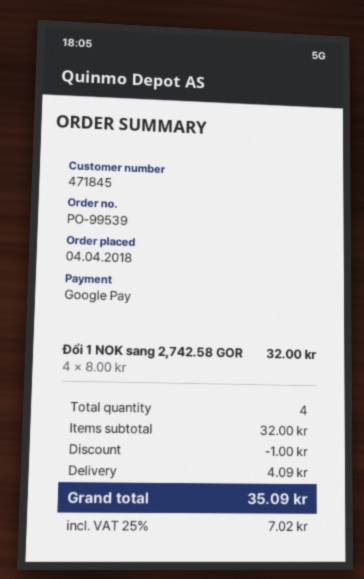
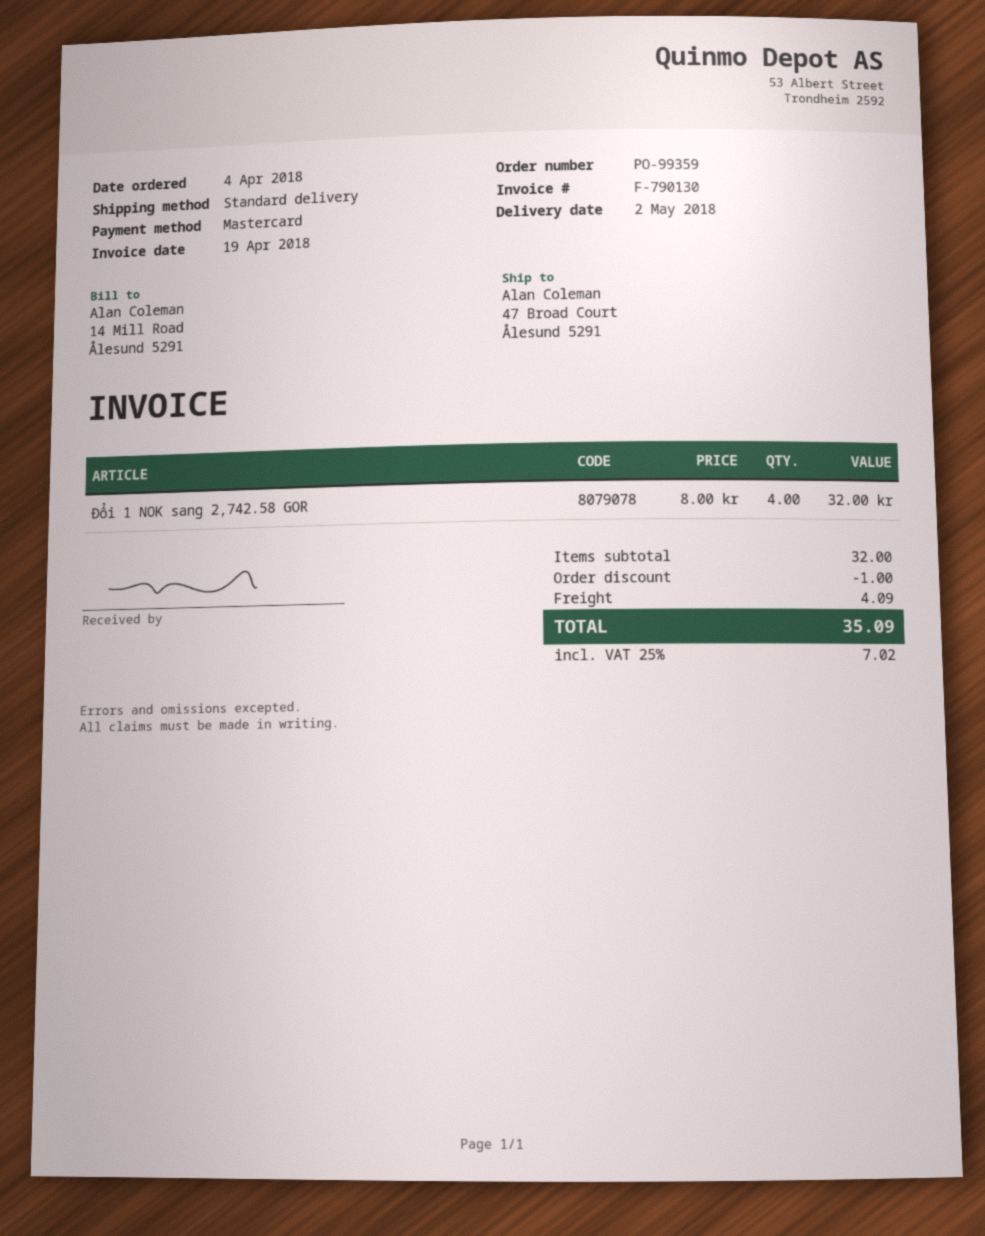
order number: PO-99539 -> PO-99359
payment method: Google Pay -> Mastercard

